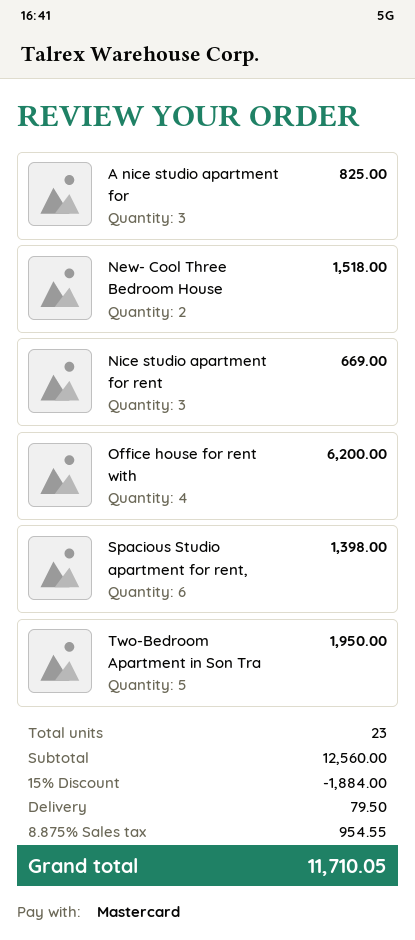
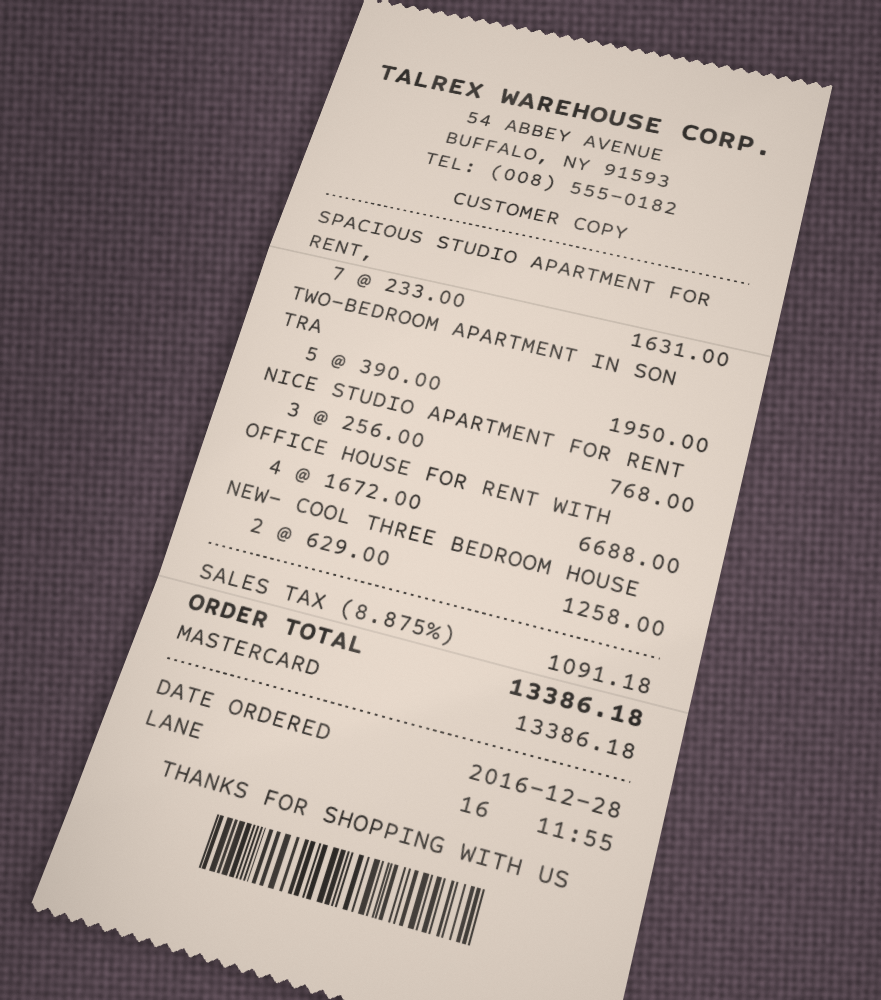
A nice studio apartment for: 3 for 825.00 -> none
New- Cool Three Bedroom House: 2 for 1518.00 -> 2 for 1258.00
Nice studio apartment for rent: 3 for 669.00 -> 3 for 768.00
Office house for rent with: 4 for 6200.00 -> 4 for 6688.00
Spacious Studio apartment for rent,: 6 for 1398.00 -> 7 for 1631.00
discount: 15% = 1884.00 -> none
shipping: 79.50 -> none
tax: 8.875% = 954.55 -> 8.875% = 1091.18
total: 11710.05 -> 13386.18

